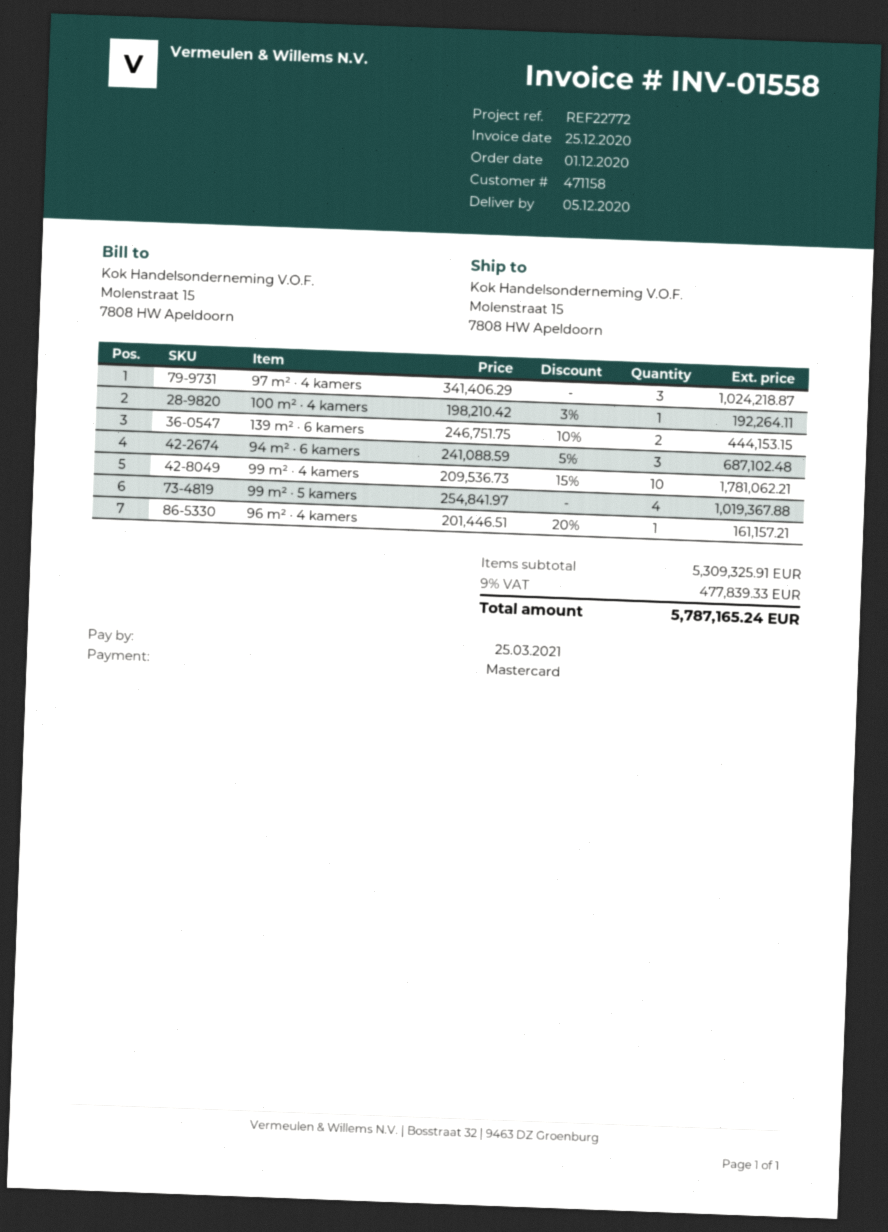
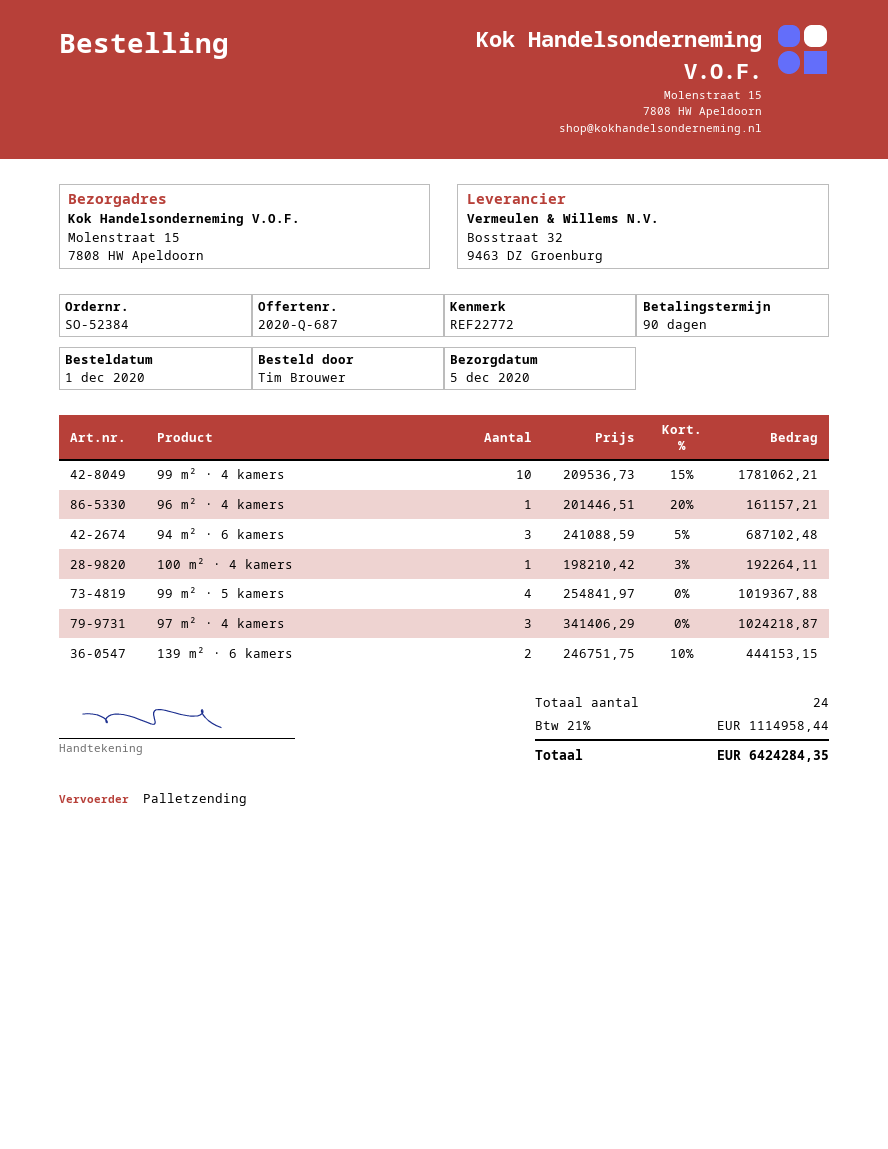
tax: 9% = 477839.33 -> 21% = 1114958.44
total: 5787165.24 -> 6424284.35

